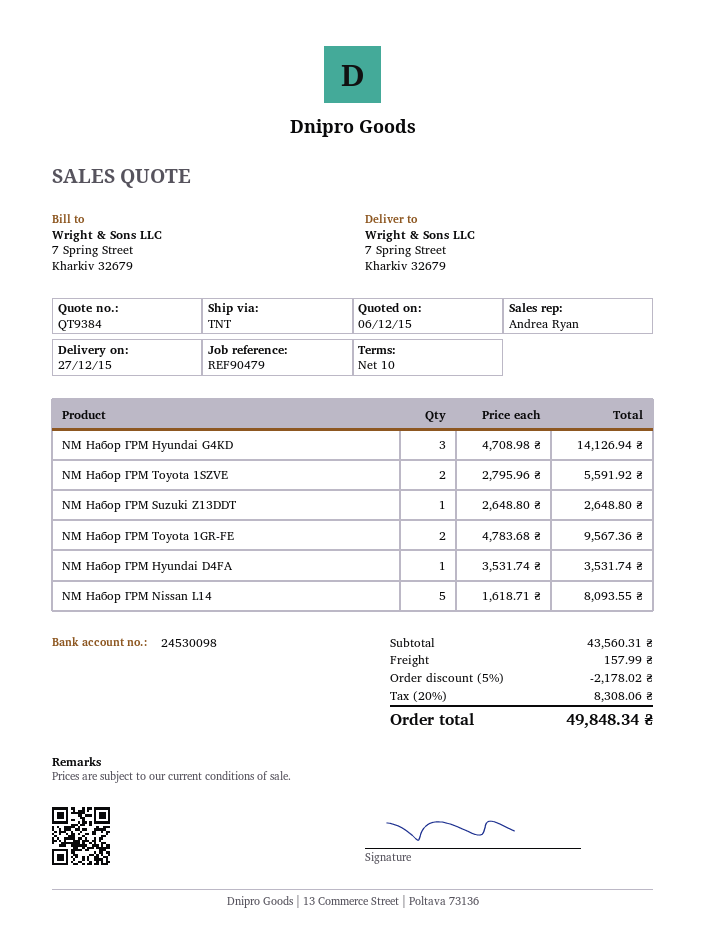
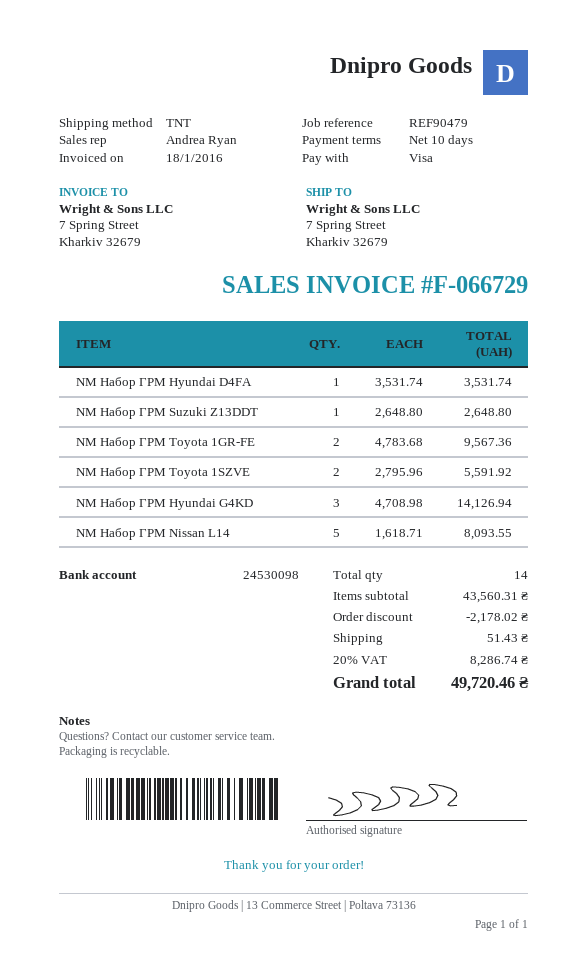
shipping: 157.99 -> 51.43
tax: 20% = 8308.06 -> 20% = 8286.74
total: 49848.34 -> 49720.46

